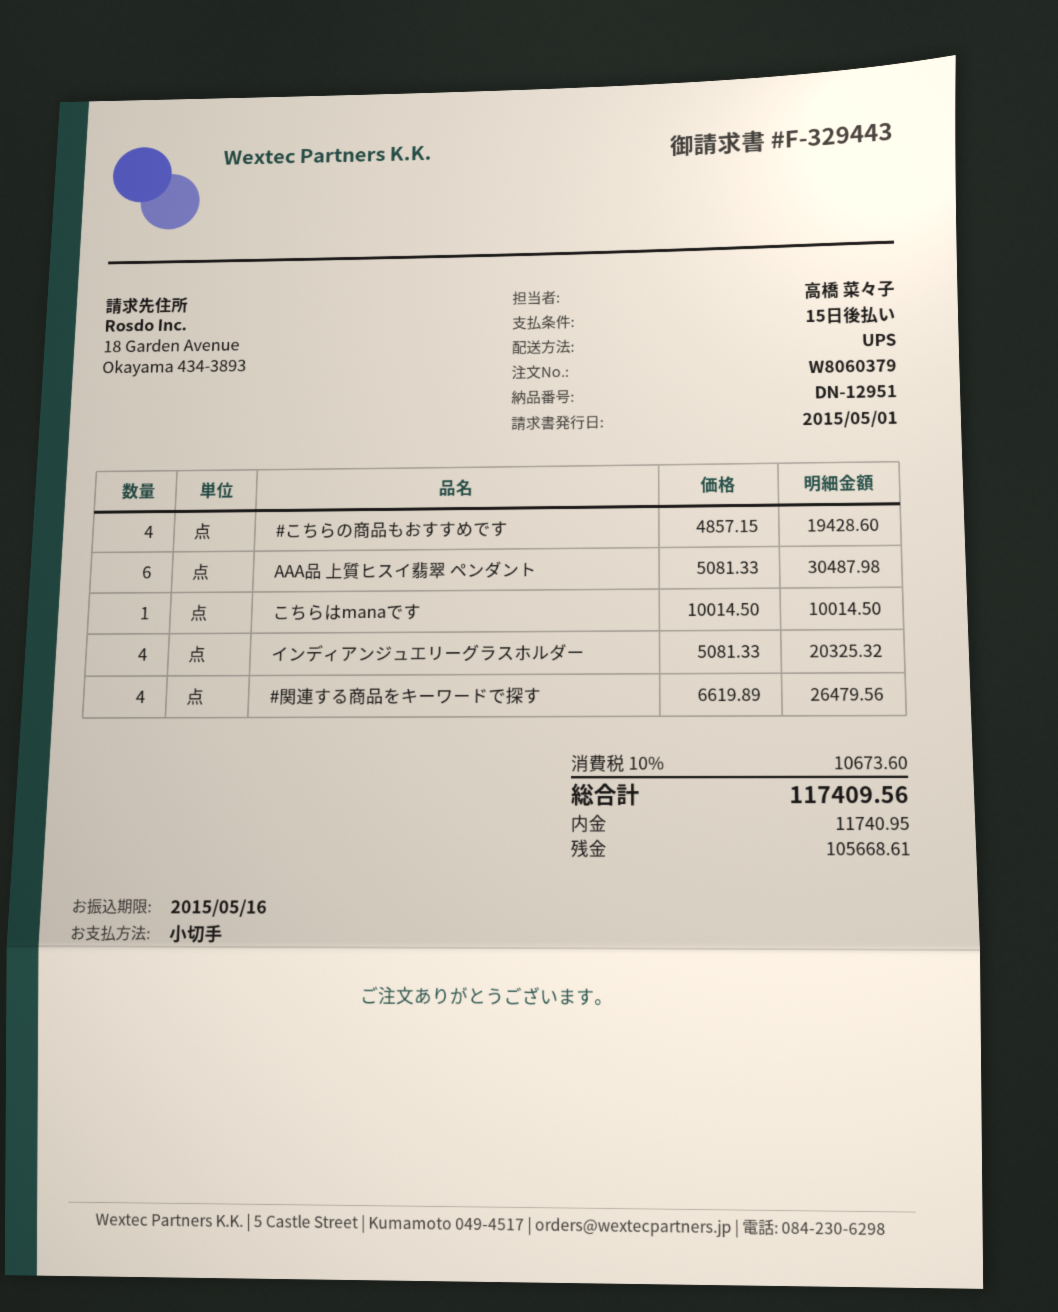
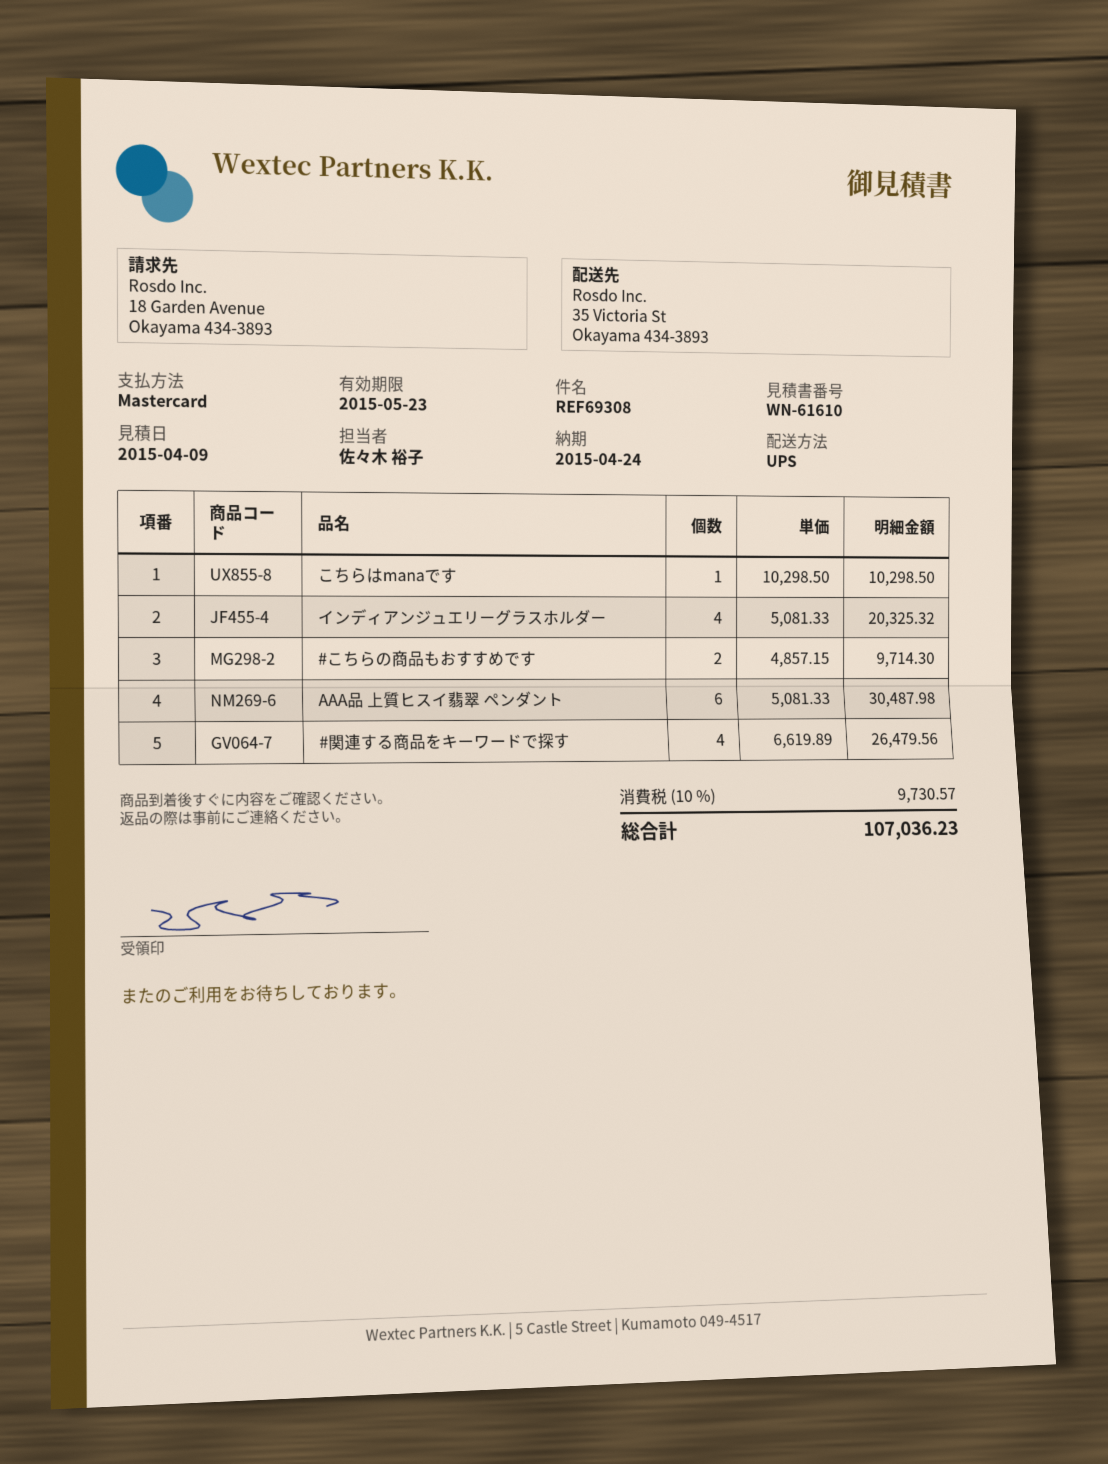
sales rep: 高橋 菜々子 -> 佐々木 裕子
payment method: cheque -> Mastercard
#こちらの商品もおすすめです: 4 x 4857.15 = 19428.60 -> 2 x 4857.15 = 9714.30
こちらはmanaです: 1 x 10014.50 = 10014.50 -> 1 x 10298.50 = 10298.50
tax: 10% = 10673.60 -> 10% = 9730.57
total: 117409.56 -> 107036.23

